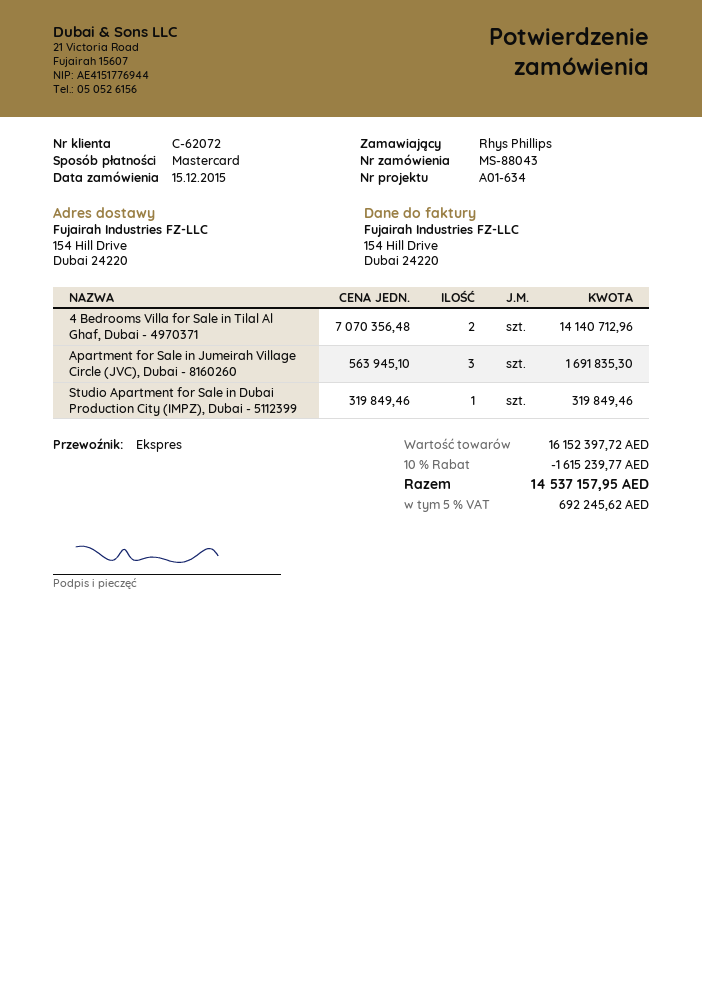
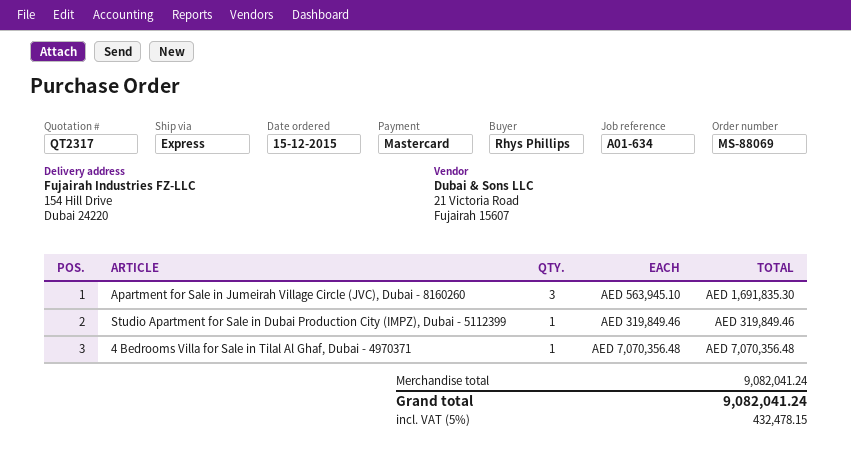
order number: MS-88043 -> MS-88069
4 Bedrooms Villa for Sale in Tilal Al Ghaf, Dubai - 4970371: 2 x 7070356.48 = 14140712.96 -> 1 x 7070356.48 = 7070356.48
subtotal: 16152397.72 -> 9082041.24
discount: 10% = 1615239.77 -> none
tax: 5% = 692245.62 -> 5% = 432478.15
total: 14537157.95 -> 9082041.24

